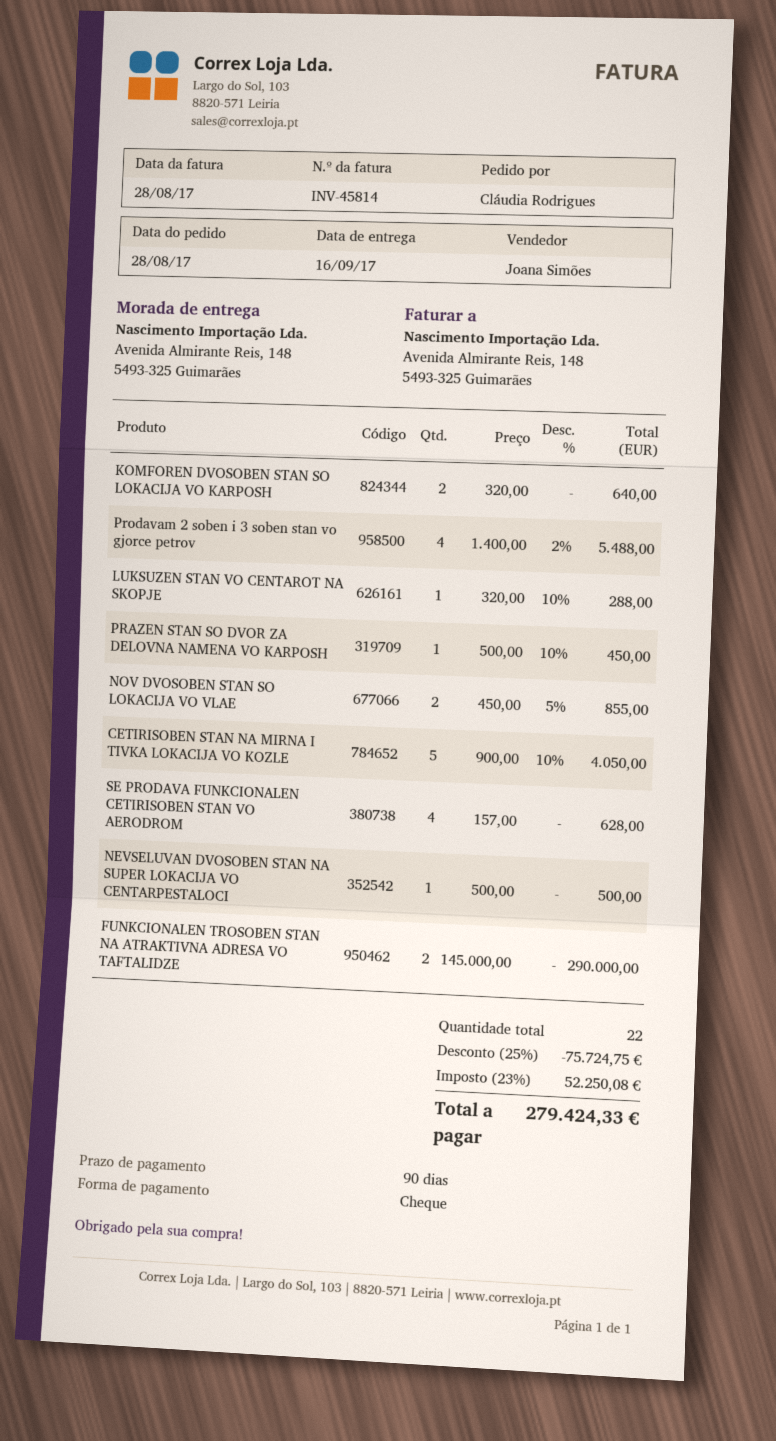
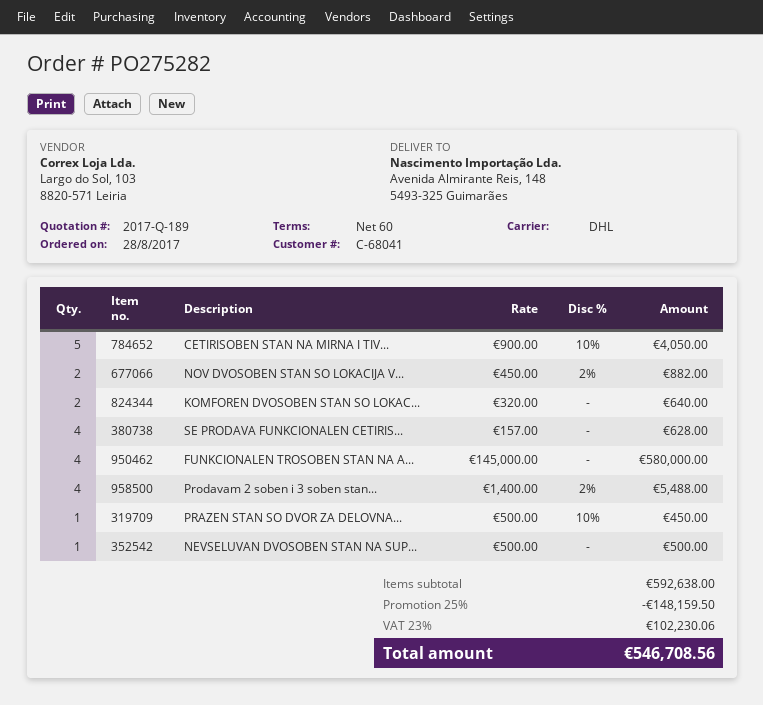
payment terms: 90 days -> 60 days
LUKSUZEN STAN VO CENTAROT NA SKOPJE: 1 x 320.00 - 10% = 288.00 -> none
NOV DVOSOBEN STAN SO LOKACIJA VO VLAE: 2 x 450.00 - 5% = 855.00 -> 2 x 450.00 - 2% = 882.00
FUNKCIONALEN TROSOBEN STAN NA ATRAKTIVNA ADRESA VO TAFTALIDZE: 2 x 145000.00 = 290000.00 -> 4 x 145000.00 = 580000.00
discount: 25% = 75724.75 -> 25% = 148159.50
tax: 23% = 52250.08 -> 23% = 102230.06
total: 279424.33 -> 546708.56

